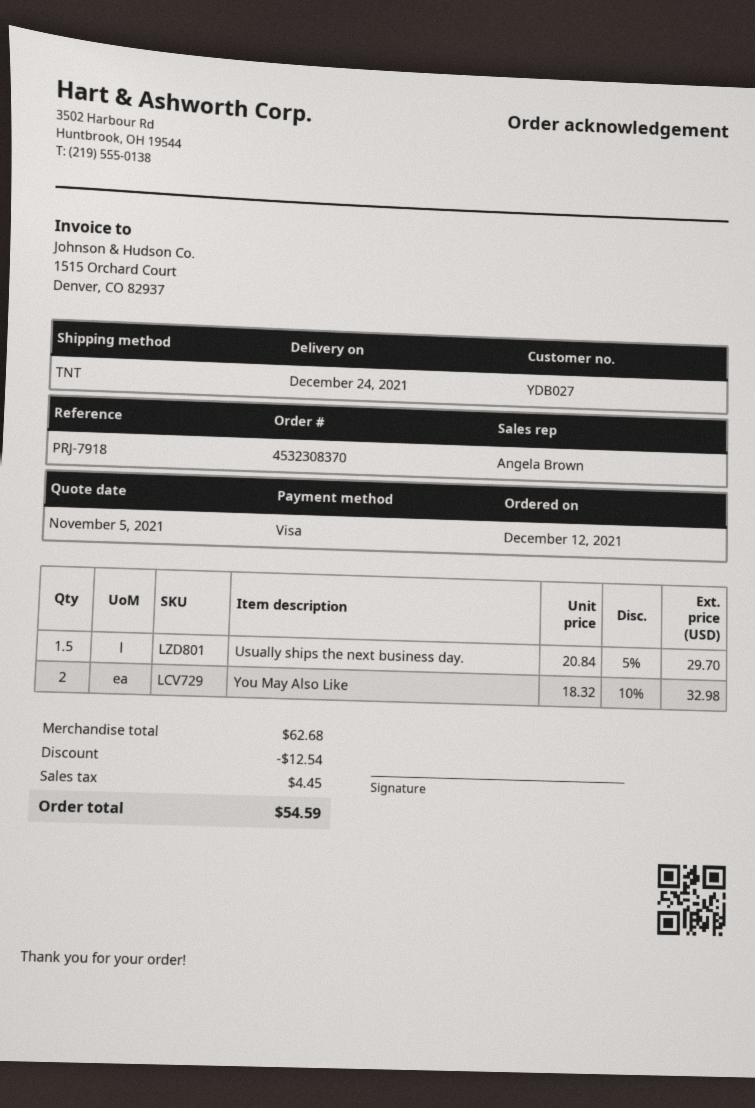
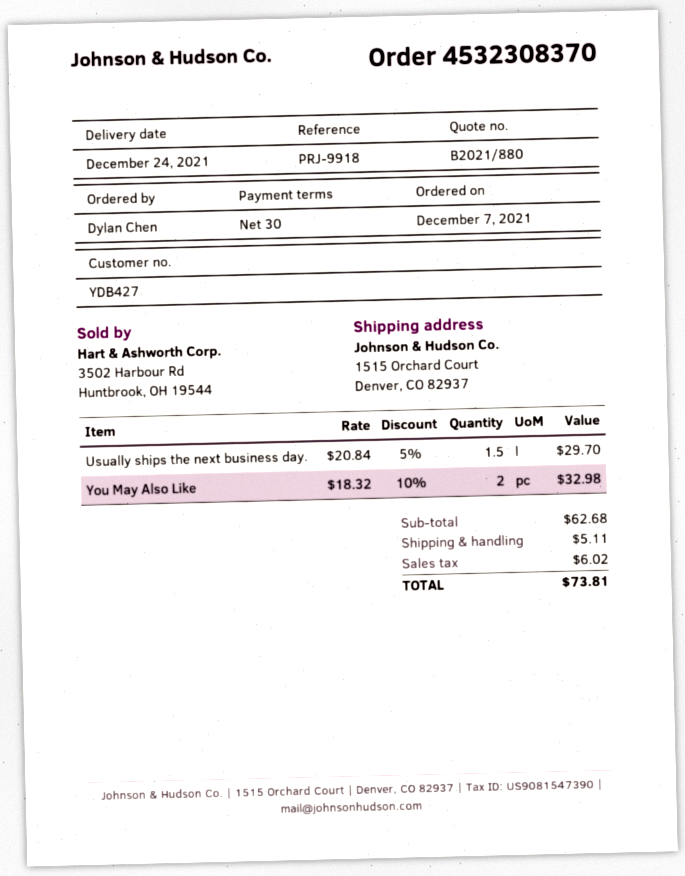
order date: 2021-12-12 -> 2021-12-07
customer number: YDB027 -> YDB427
reference: PRJ-7918 -> PRJ-9918
discount: 12.54 -> none
shipping: none -> 5.11
tax: 4.45 -> 6.02
total: 54.59 -> 73.81

